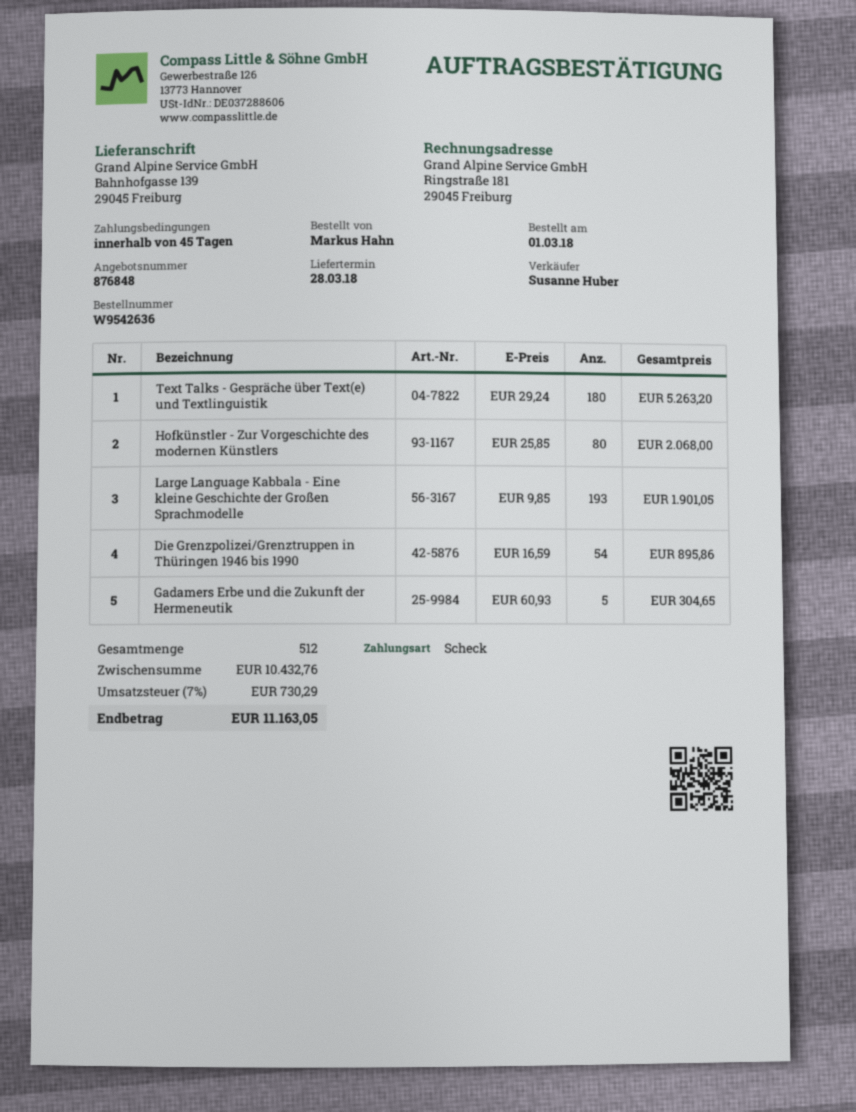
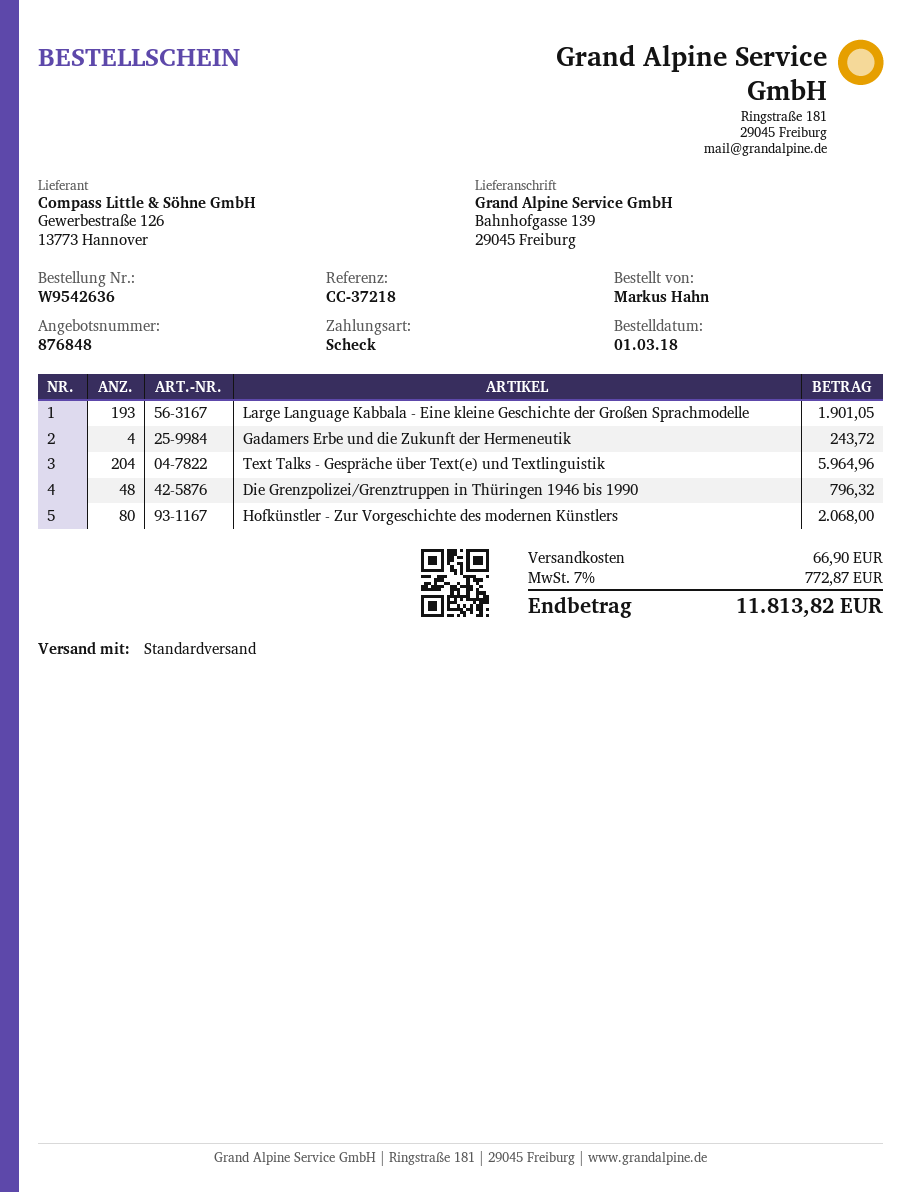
Text Talks - Gespräche über Text(e) und Textlinguistik: 180 for 5263.20 -> 204 for 5964.96
Die Grenzpolizei/Grenztruppen in Thüringen 1946 bis 1990: 54 for 895.86 -> 48 for 796.32
Gadamers Erbe und die Zukunft der Hermeneutik: 5 for 304.65 -> 4 for 243.72
shipping: none -> 66.90
tax: 7% = 730.29 -> 7% = 772.87
total: 11163.05 -> 11813.82

